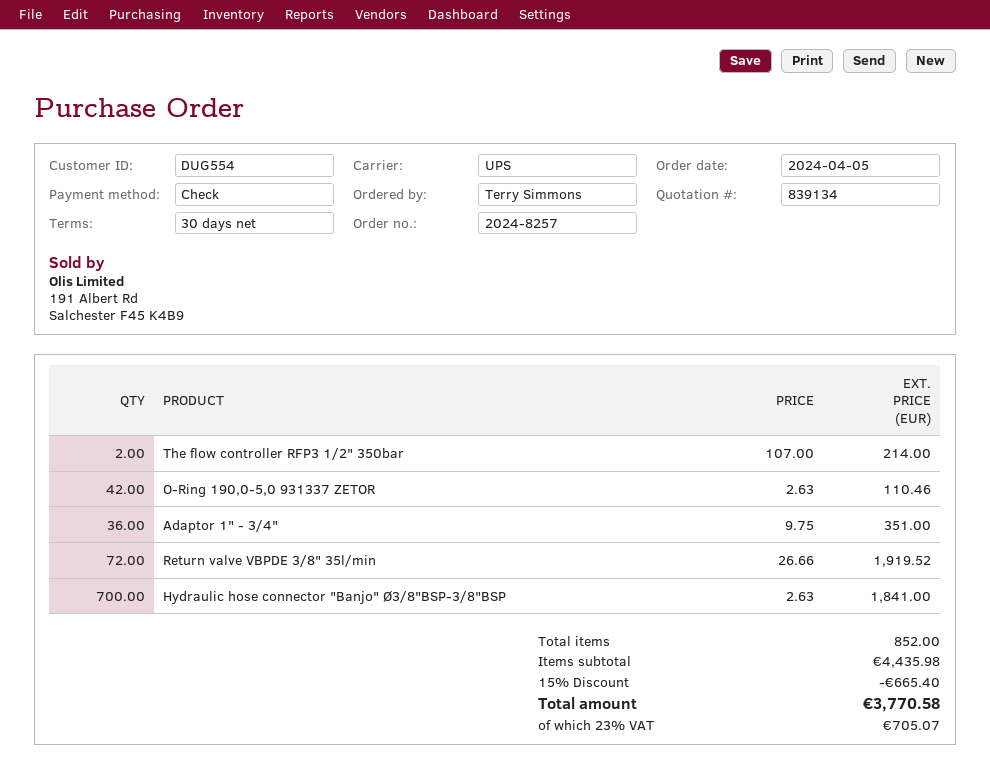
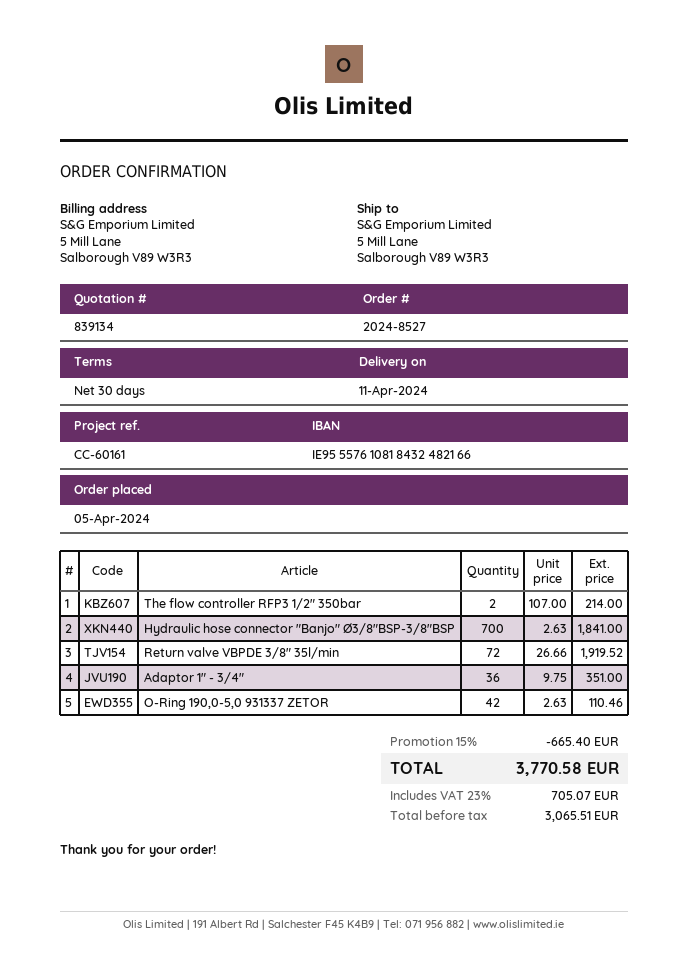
order number: 2024-8257 -> 2024-8527

